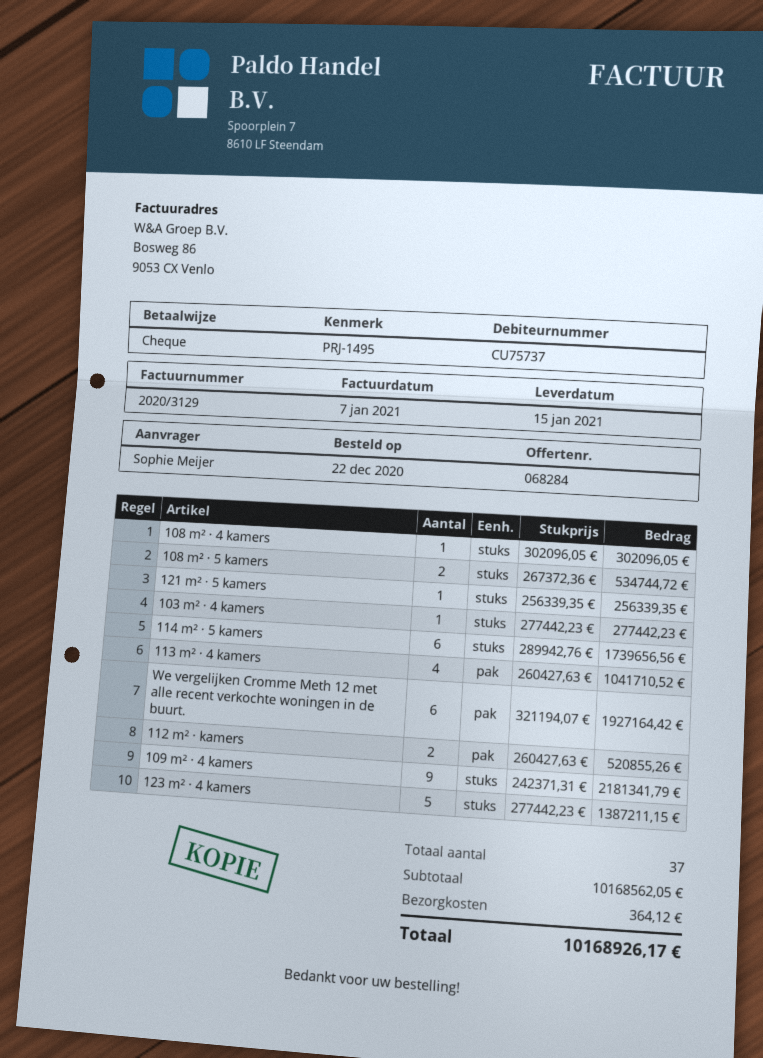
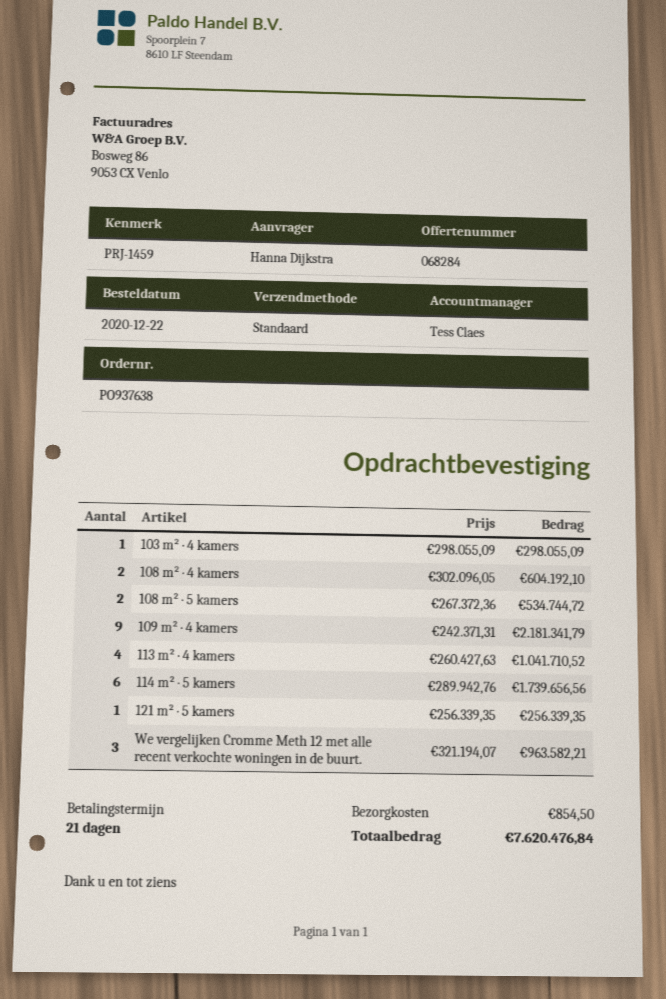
reference: PRJ-1495 -> PRJ-1459
ordered by: Sophie Meijer -> Hanna Dijkstra
108 m² · 4 kamers: 1 x 302096.05 = 302096.05 -> 2 x 302096.05 = 604192.10
103 m² · 4 kamers: 1 x 277442.23 = 277442.23 -> 1 x 298055.09 = 298055.09
We vergelijken Cromme Meth 12 met alle recent verkochte woningen in de buurt.: 6 x 321194.07 = 1927164.42 -> 3 x 321194.07 = 963582.21
112 m² · kamers: 2 x 260427.63 = 520855.26 -> none
123 m² · 4 kamers: 5 x 277442.23 = 1387211.15 -> none
shipping: 364.12 -> 854.50
total: 10168926.17 -> 7620476.84

